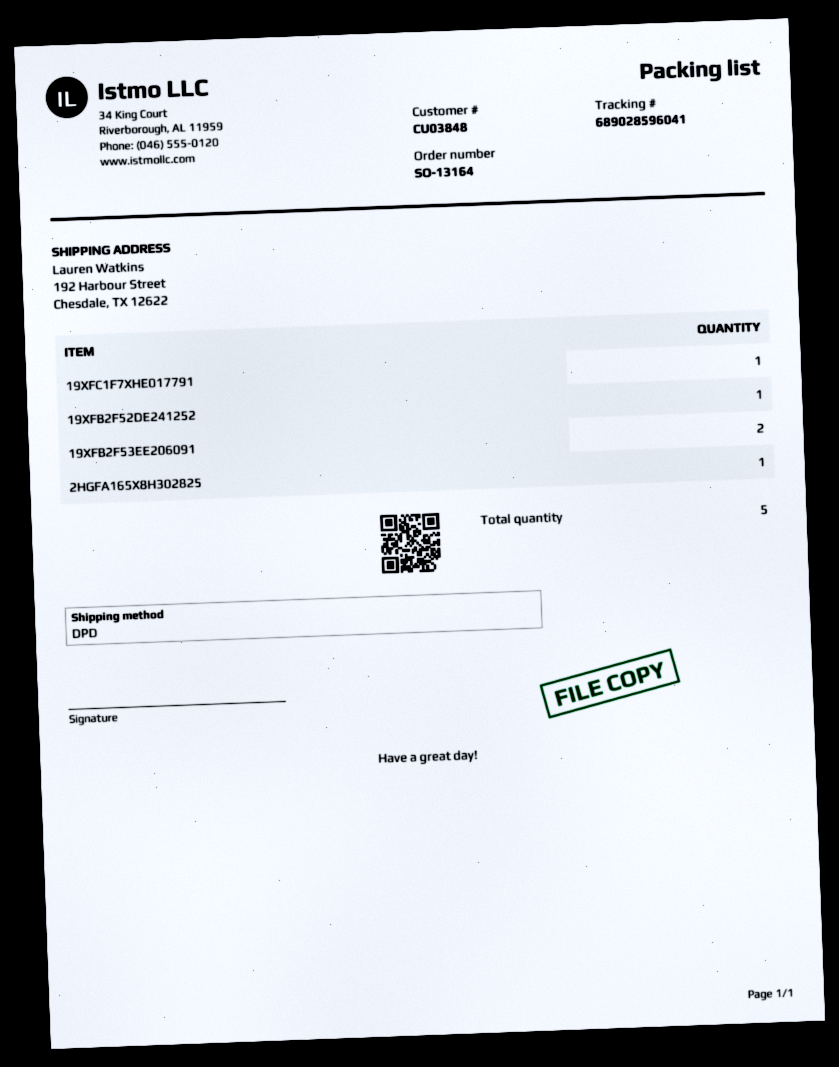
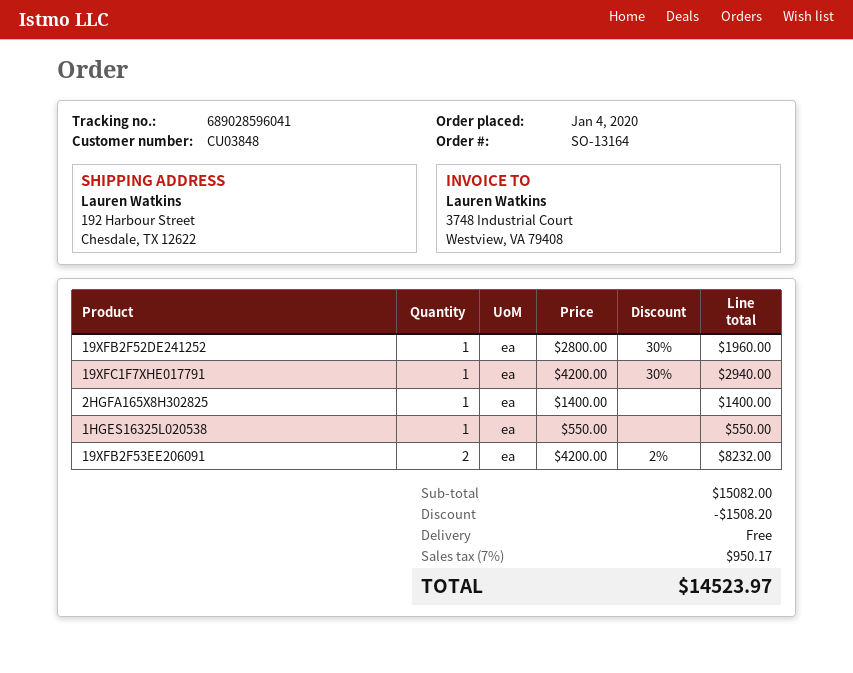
1HGES16325L020538: none -> 1

